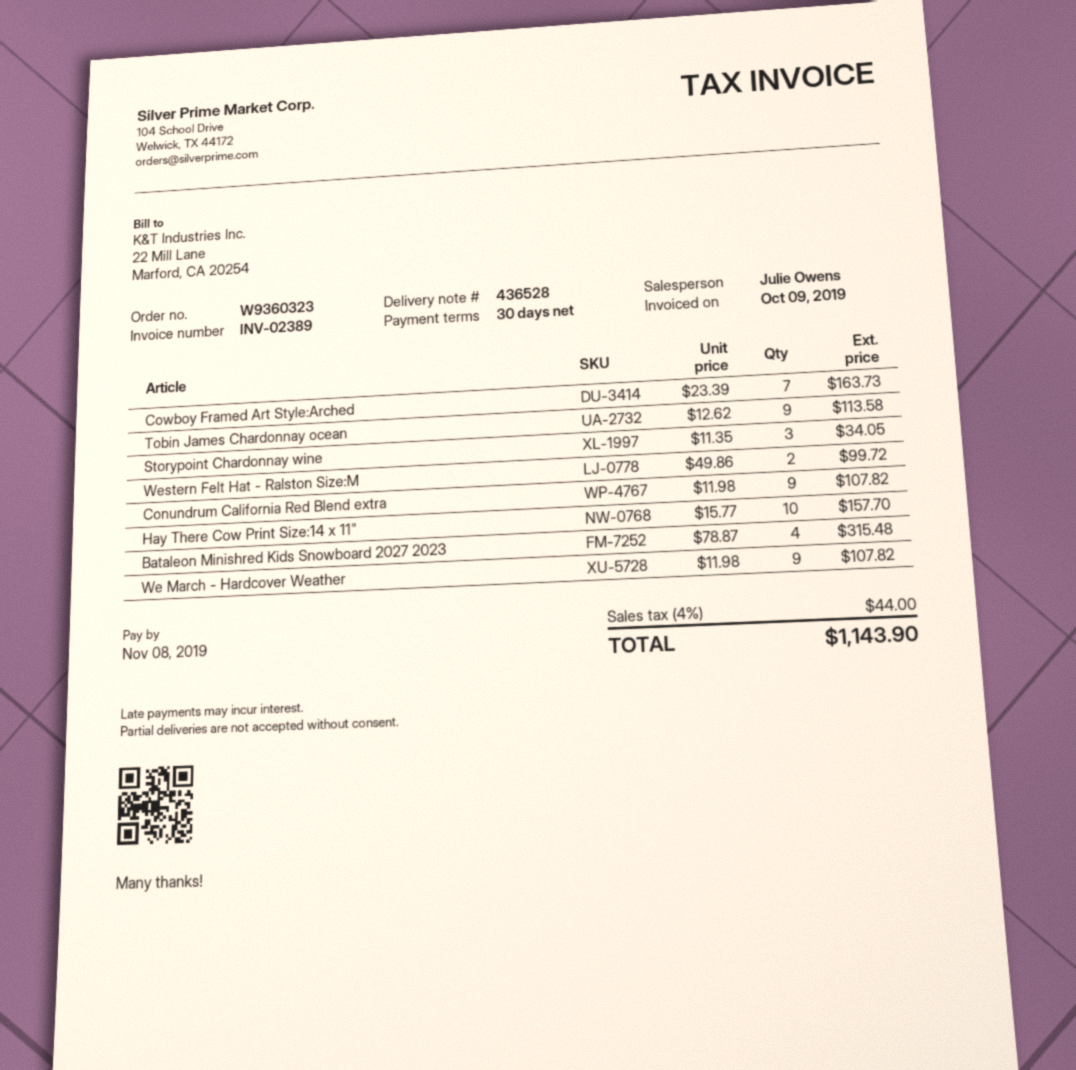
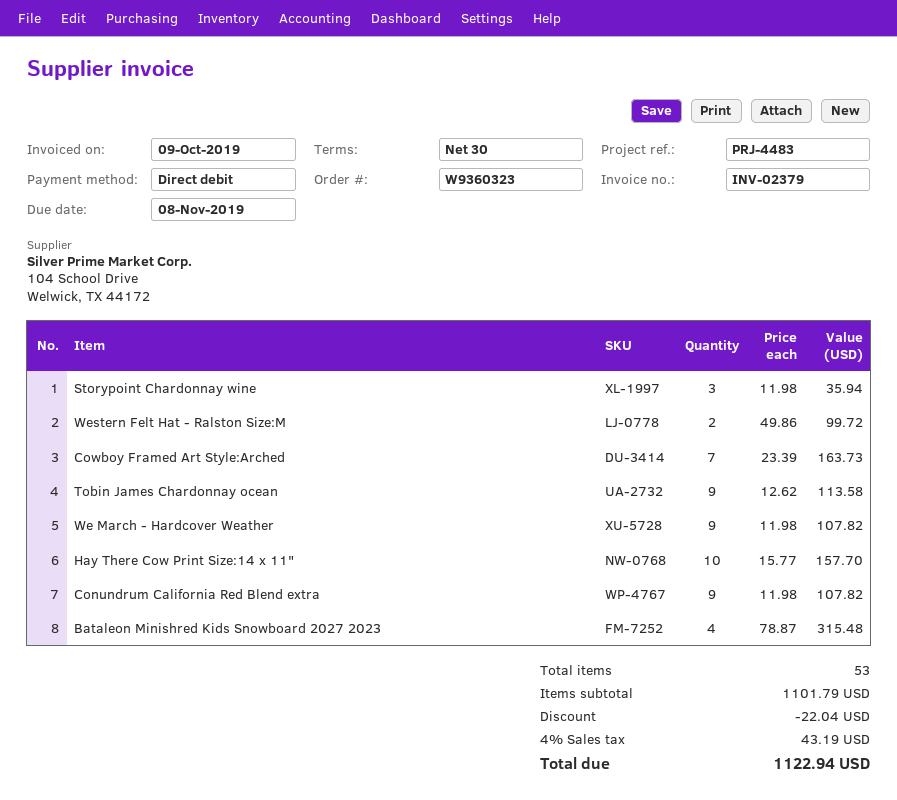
invoice number: INV-02389 -> INV-02379
Storypoint Chardonnay wine: 3 x 11.35 = 34.05 -> 3 x 11.98 = 35.94
discount: none -> 22.04
tax: 4% = 44.00 -> 4% = 43.19
total: 1143.90 -> 1122.94

